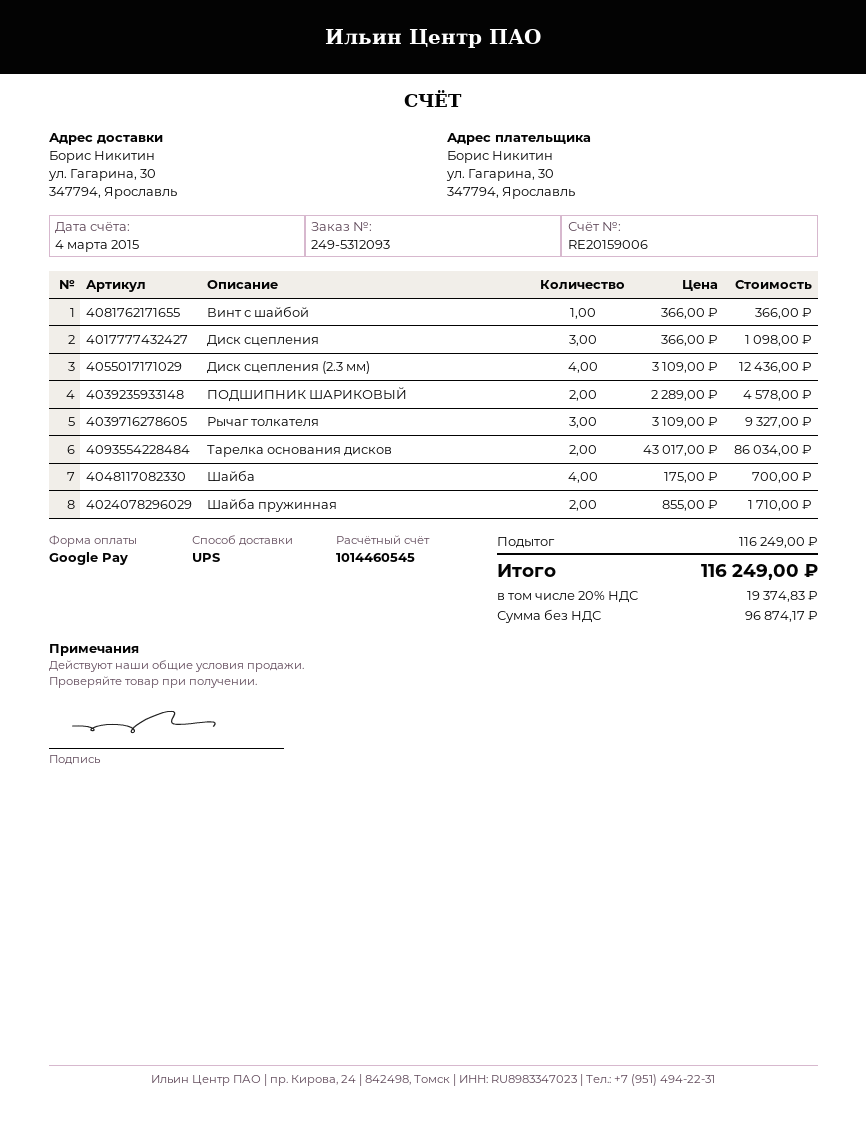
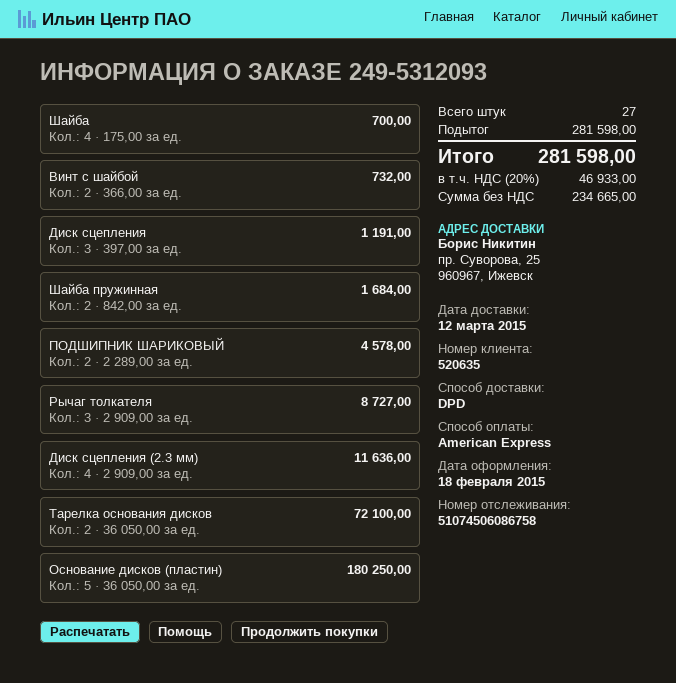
payment method: Google Pay -> American Express
shipping method: UPS -> DPD
ship to: ул. Гагарина, 30, 347794, Ярославль -> пр. Суворова, 25, 960967, Ижевск
Винт с шайбой: 1 x 366.00 = 366.00 -> 2 x 366.00 = 732.00
Диск сцепления: 3 x 366.00 = 1098.00 -> 3 x 397.00 = 1191.00
Диск сцепления (2.3 мм): 4 x 3109.00 = 12436.00 -> 4 x 2909.00 = 11636.00
Рычаг толкателя: 3 x 3109.00 = 9327.00 -> 3 x 2909.00 = 8727.00
Тарелка основания дисков: 2 x 43017.00 = 86034.00 -> 2 x 36050.00 = 72100.00
Шайба пружинная: 2 x 855.00 = 1710.00 -> 2 x 842.00 = 1684.00
Основание дисков (пластин): none -> 5 x 36050.00 = 180250.00
subtotal: 116249.00 -> 281598.00
net: 96874.17 -> 234665.00
tax: 20% = 19374.83 -> 20% = 46933.00
total: 116249.00 -> 281598.00

